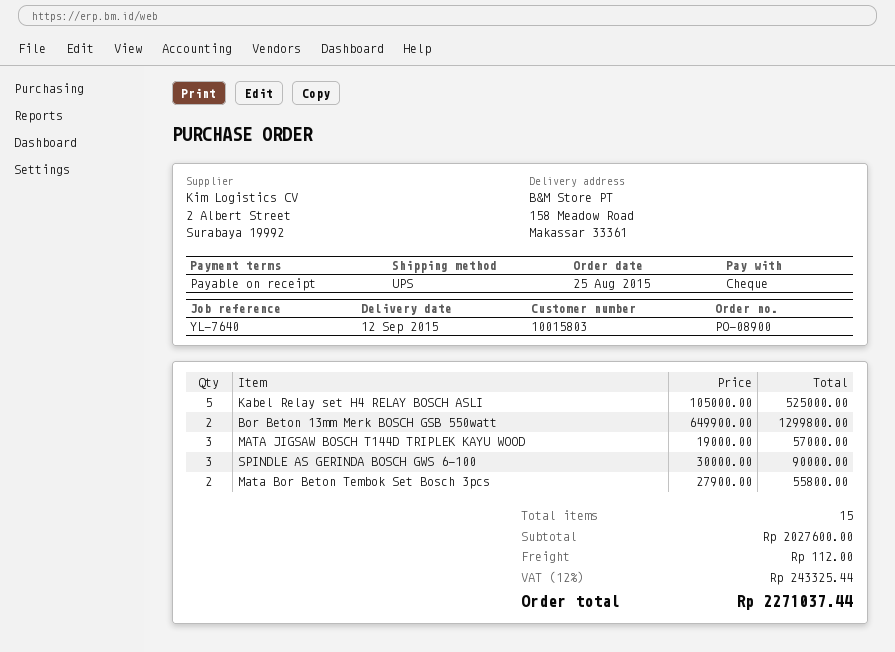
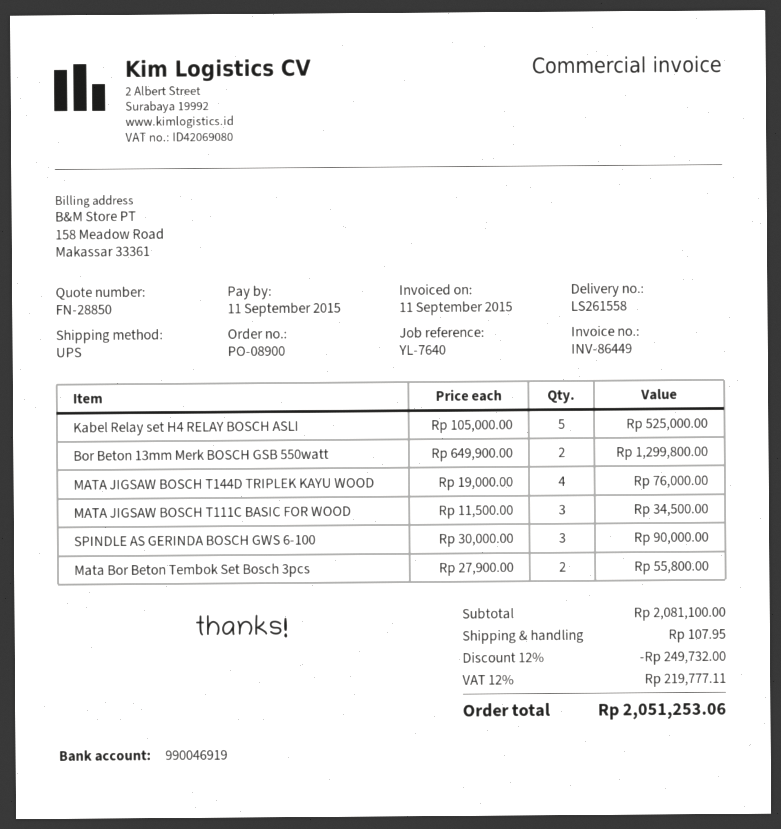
MATA JIGSAW BOSCH T144D TRIPLEK KAYU WOOD: 3 x 19000.00 = 57000.00 -> 4 x 19000.00 = 76000.00
MATA JIGSAW BOSCH T111C BASIC FOR WOOD: none -> 3 x 11500.00 = 34500.00
subtotal: 2027600.00 -> 2081100.00
discount: none -> 12% = 249732.00
shipping: 112.00 -> 107.95
tax: 12% = 243325.44 -> 12% = 219777.11
total: 2271037.44 -> 2051253.06

